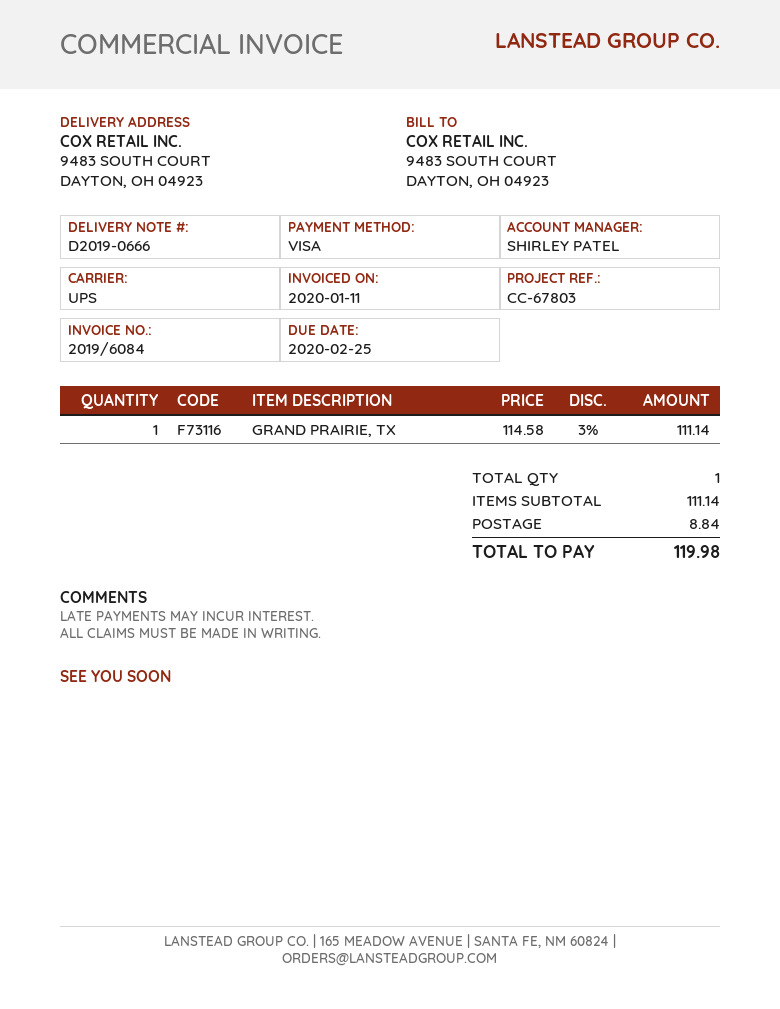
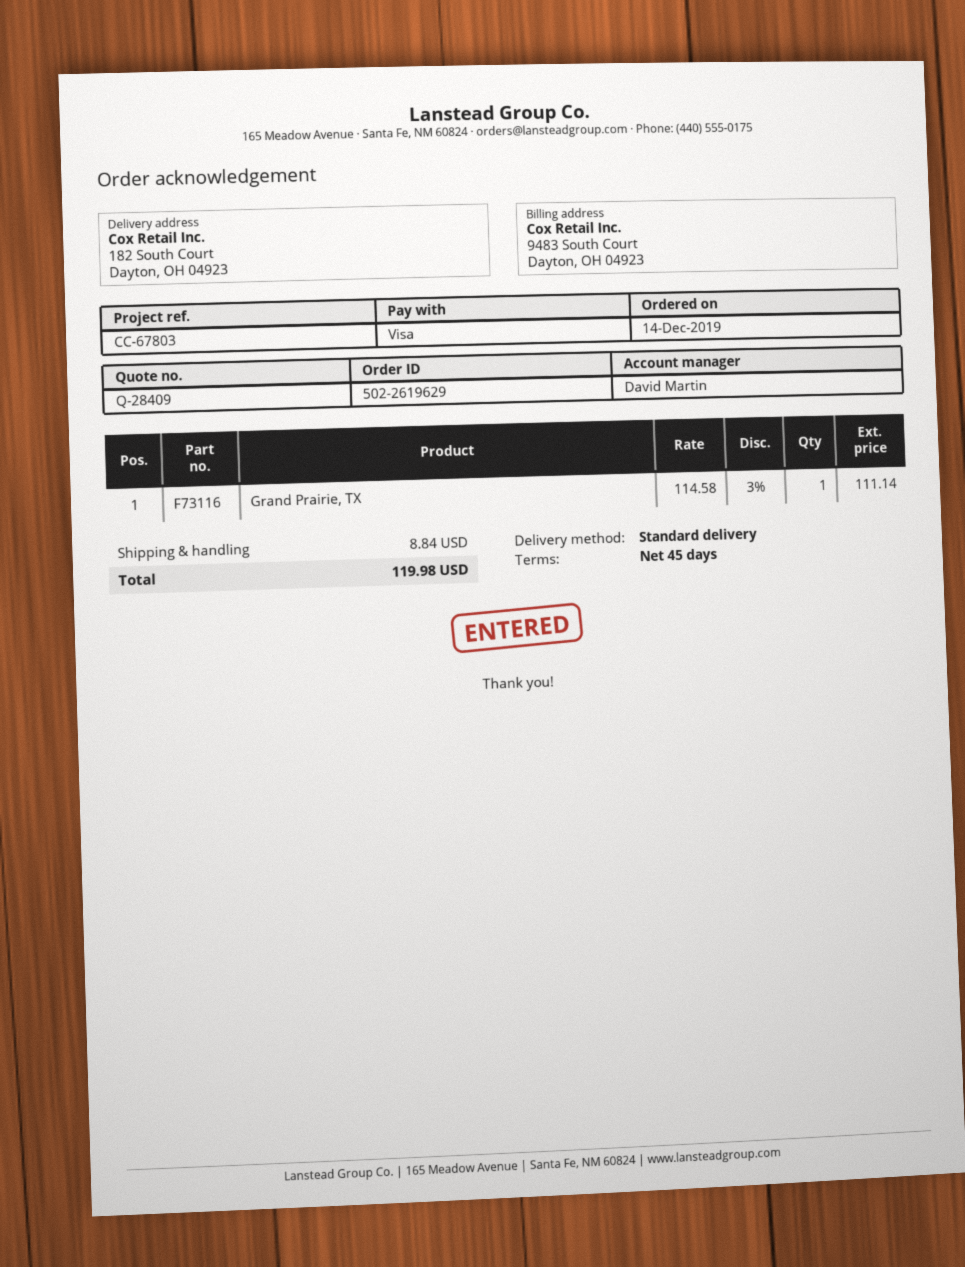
sales rep: SHIRLEY PATEL -> David Martin
shipping method: UPS -> standard
ship to: 9483 SOUTH COURT, DAYTON, OH 04923 -> 182 South Court, Dayton, OH 04923

